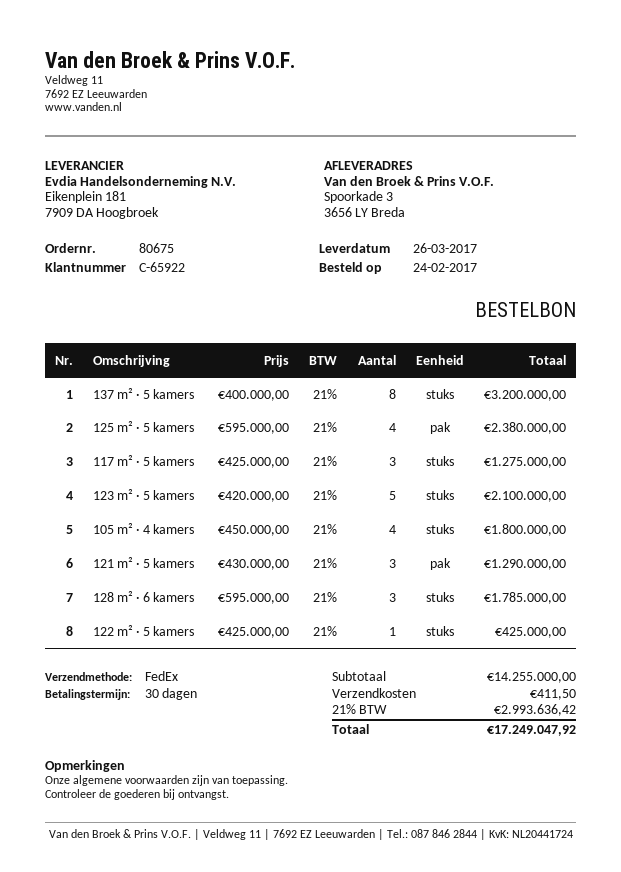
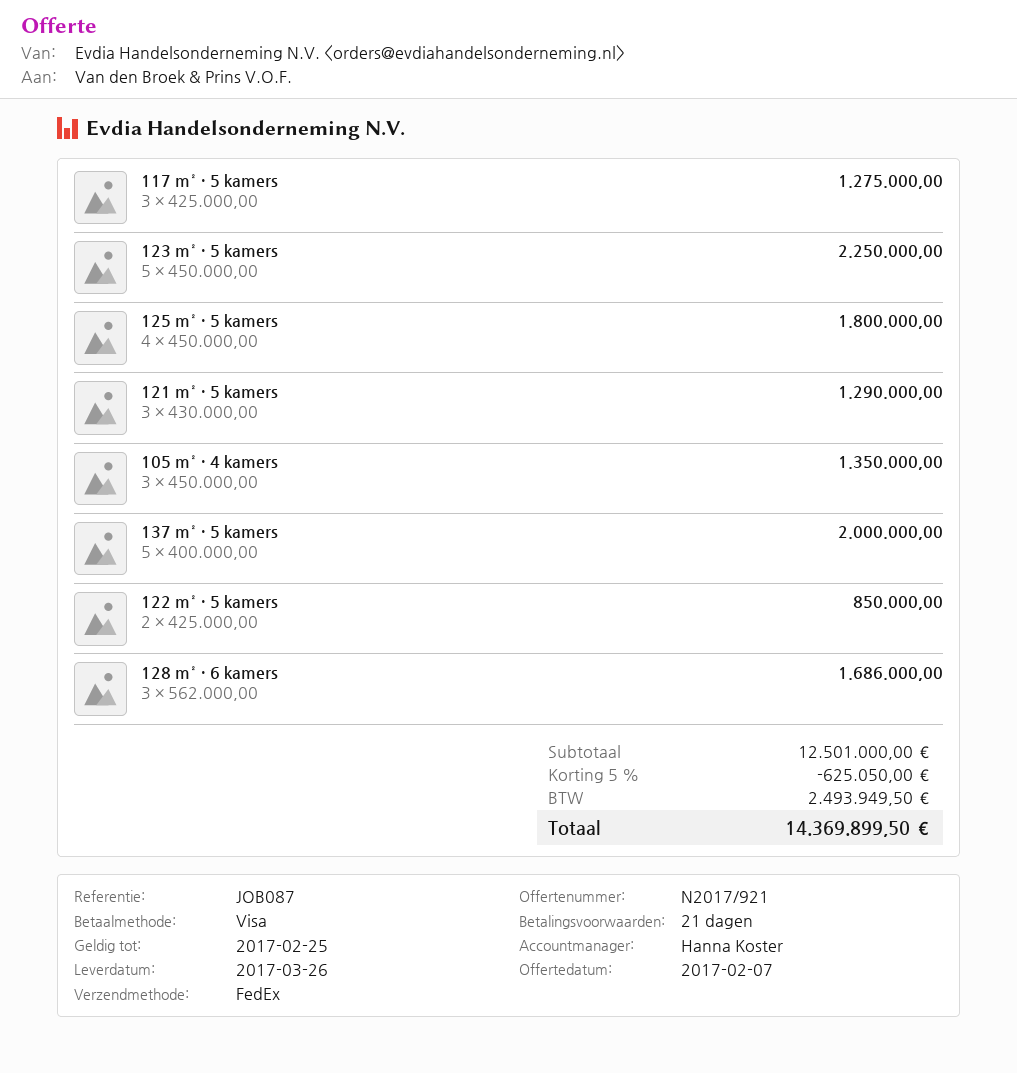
payment terms: 30 days -> 21 days
137 m² · 5 kamers: 8 x 400000.00 = 3200000.00 -> 5 x 400000.00 = 2000000.00
125 m² · 5 kamers: 4 x 595000.00 = 2380000.00 -> 4 x 450000.00 = 1800000.00
123 m² · 5 kamers: 5 x 420000.00 = 2100000.00 -> 5 x 450000.00 = 2250000.00
105 m² · 4 kamers: 4 x 450000.00 = 1800000.00 -> 3 x 450000.00 = 1350000.00
128 m² · 6 kamers: 3 x 595000.00 = 1785000.00 -> 3 x 562000.00 = 1686000.00
122 m² · 5 kamers: 1 x 425000.00 = 425000.00 -> 2 x 425000.00 = 850000.00
subtotal: 14255000.00 -> 12501000.00
discount: none -> 5% = 625050.00
shipping: 411.50 -> none
tax: 2993636.42 -> 2493949.50
total: 17249047.92 -> 14369899.50

